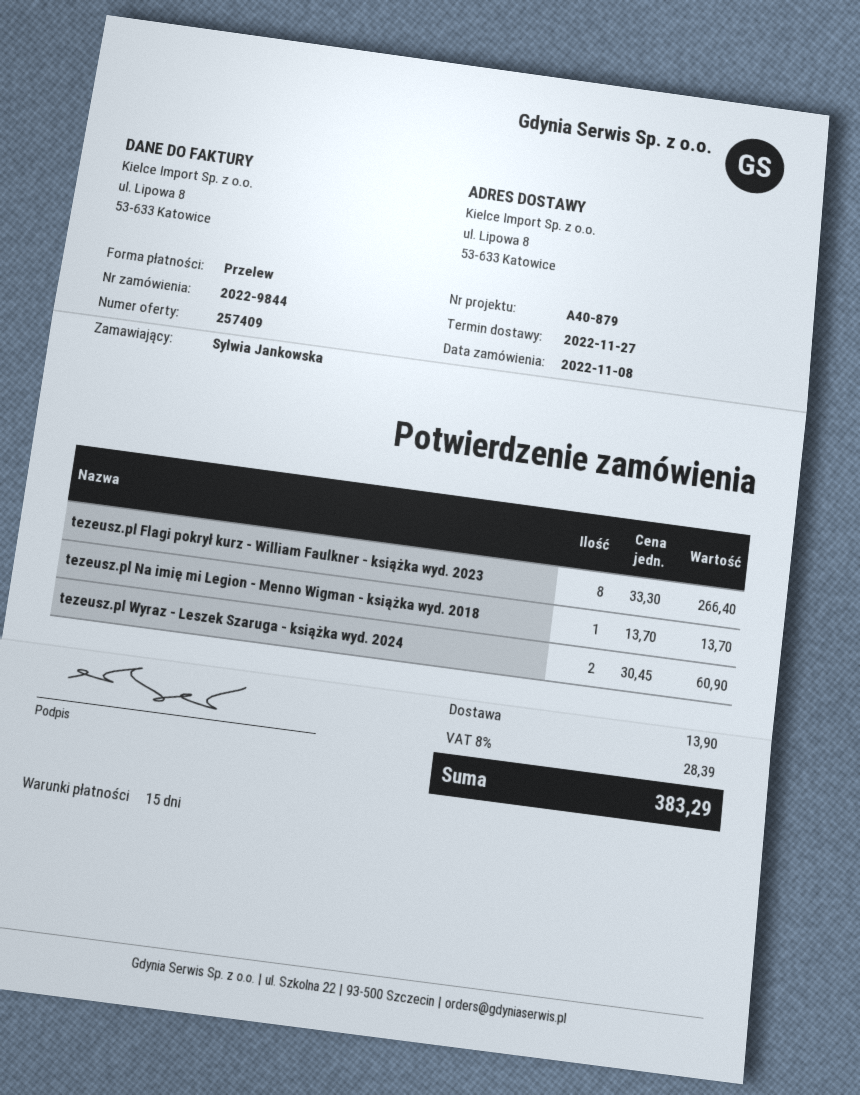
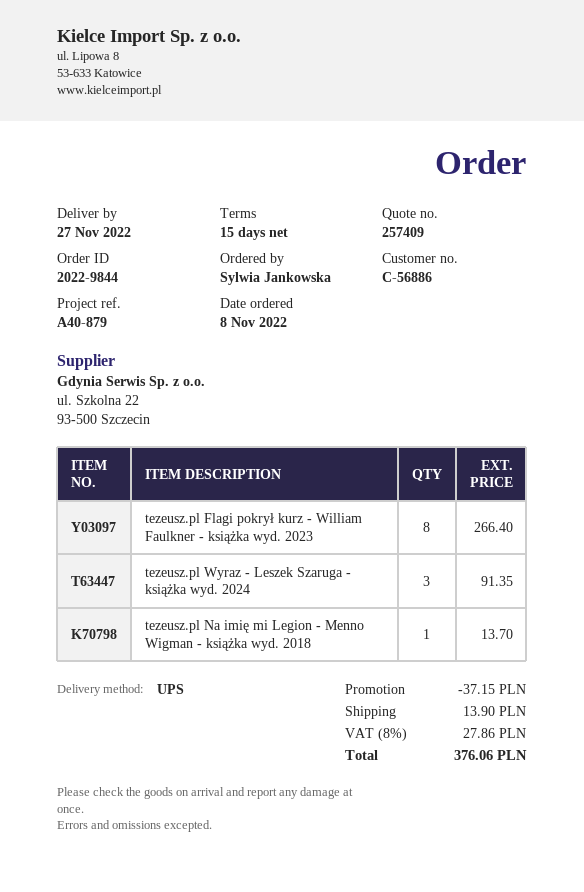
tezeusz.pl Wyraz - Leszek Szaruga - książka wyd. 2024: 2 for 60.90 -> 3 for 91.35
discount: none -> 37.15
tax: 8% = 28.39 -> 8% = 27.86
total: 383.29 -> 376.06

